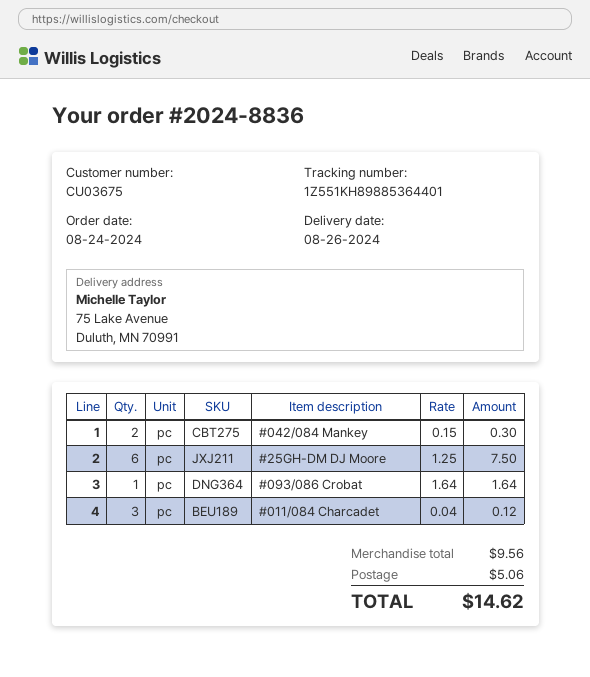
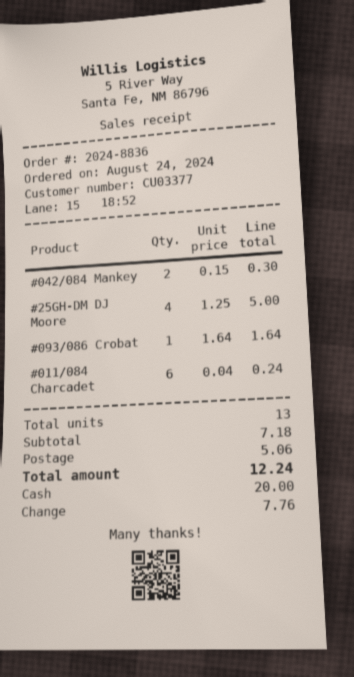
customer number: CU03675 -> CU03377
#25GH-DM DJ Moore: 6 x 1.25 = 7.50 -> 4 x 1.25 = 5.00
#011/084 Charcadet: 3 x 0.04 = 0.12 -> 6 x 0.04 = 0.24
subtotal: 9.56 -> 7.18
total: 14.62 -> 12.24

